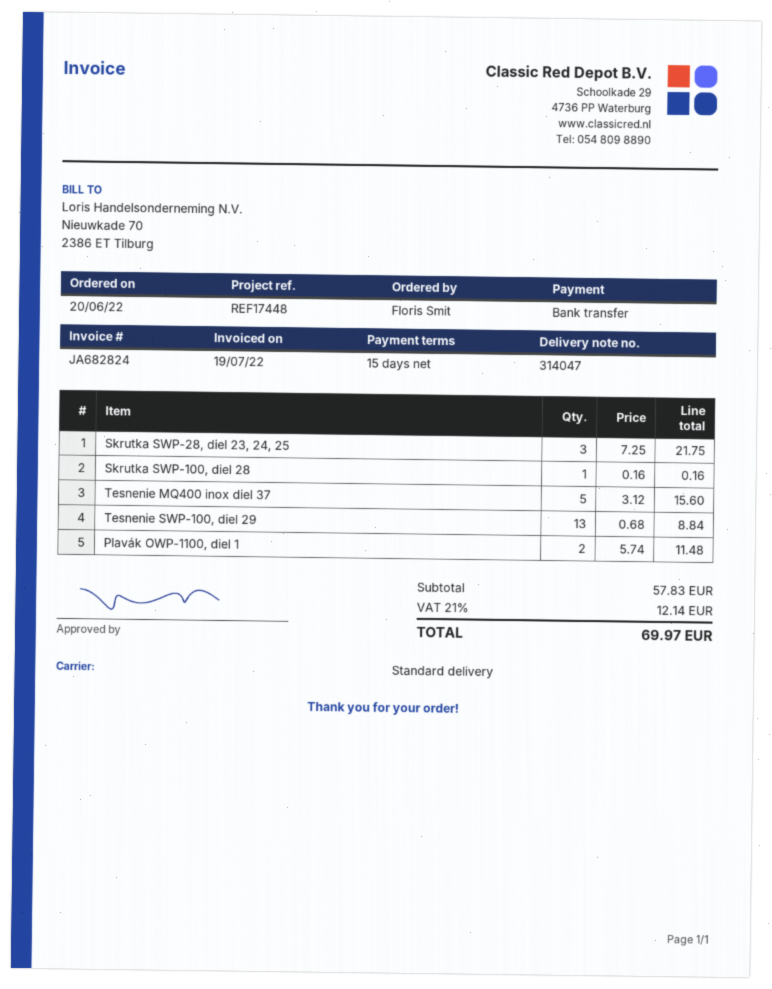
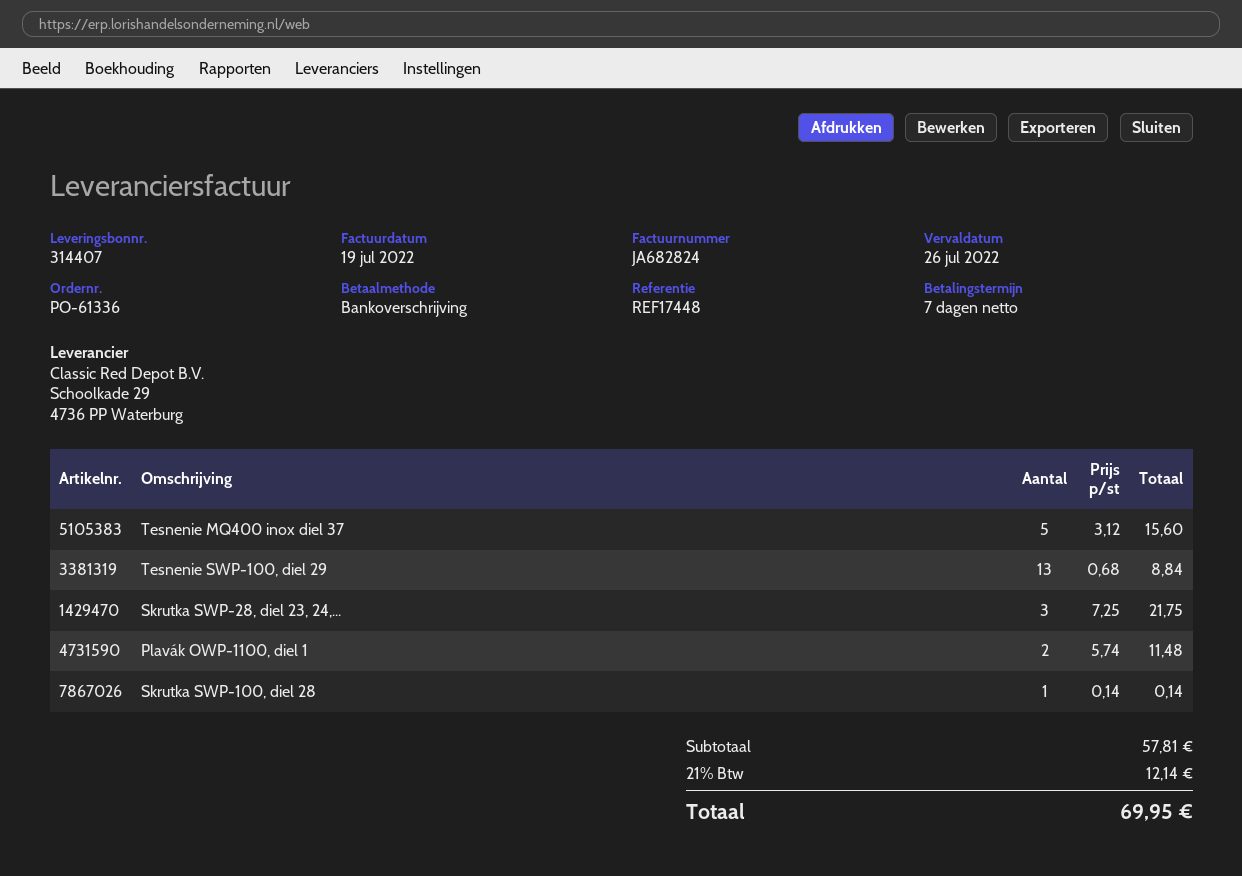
delivery note number: 314047 -> 314407
payment terms: 15 days -> 7 days
Skrutka SWP-100, diel 28: 1 x 0.16 = 0.16 -> 1 x 0.14 = 0.14
subtotal: 57.83 -> 57.81
total: 69.97 -> 69.95

